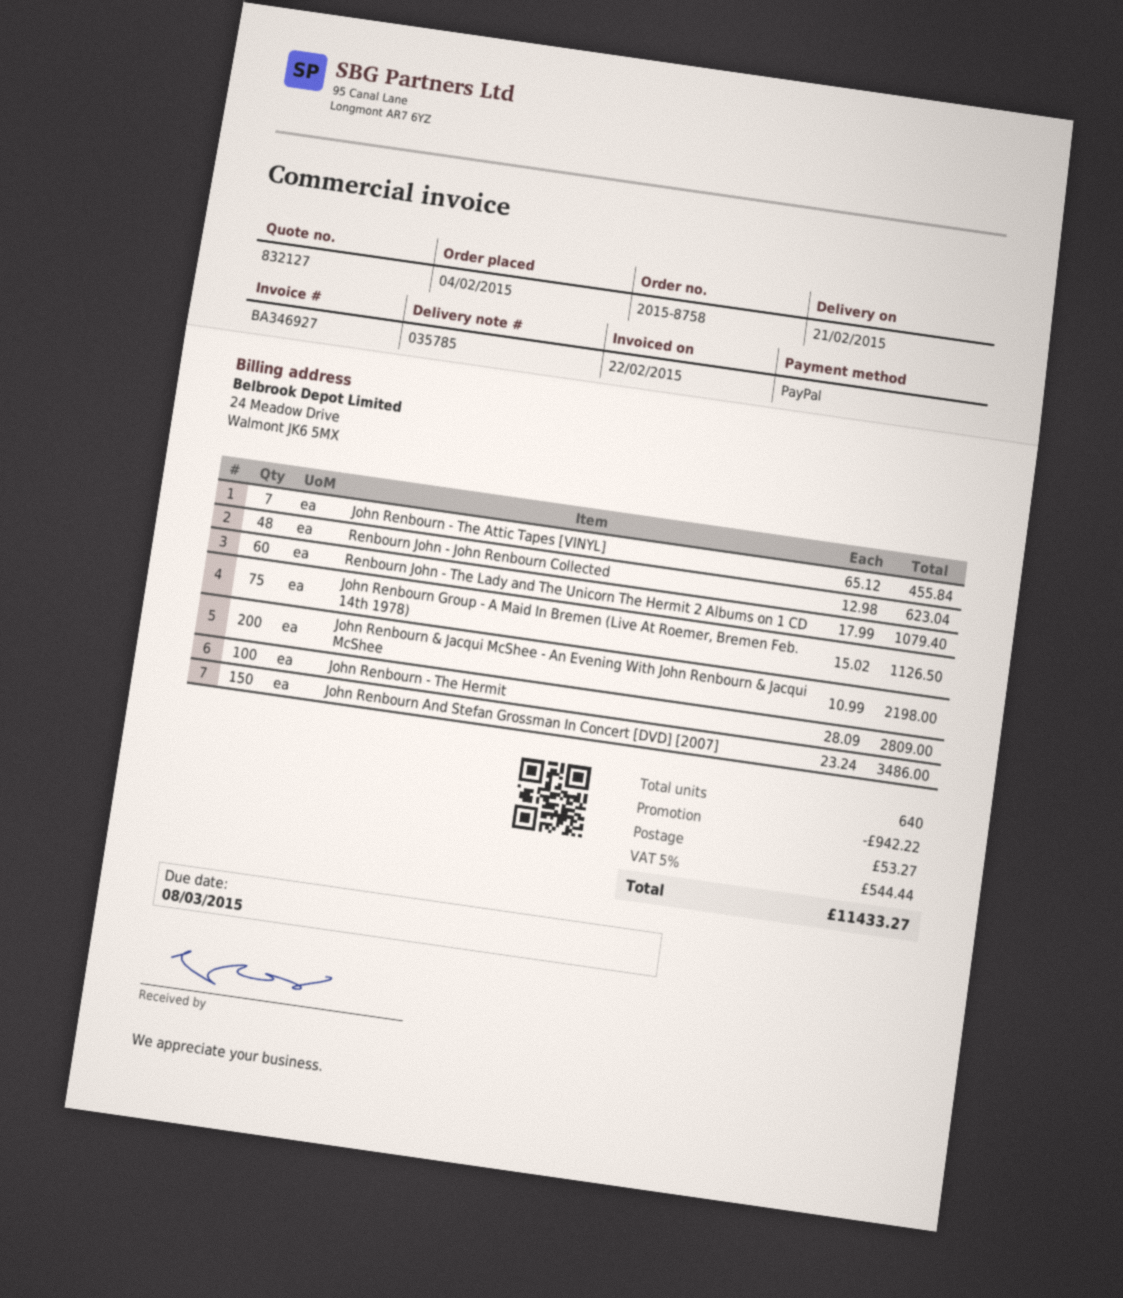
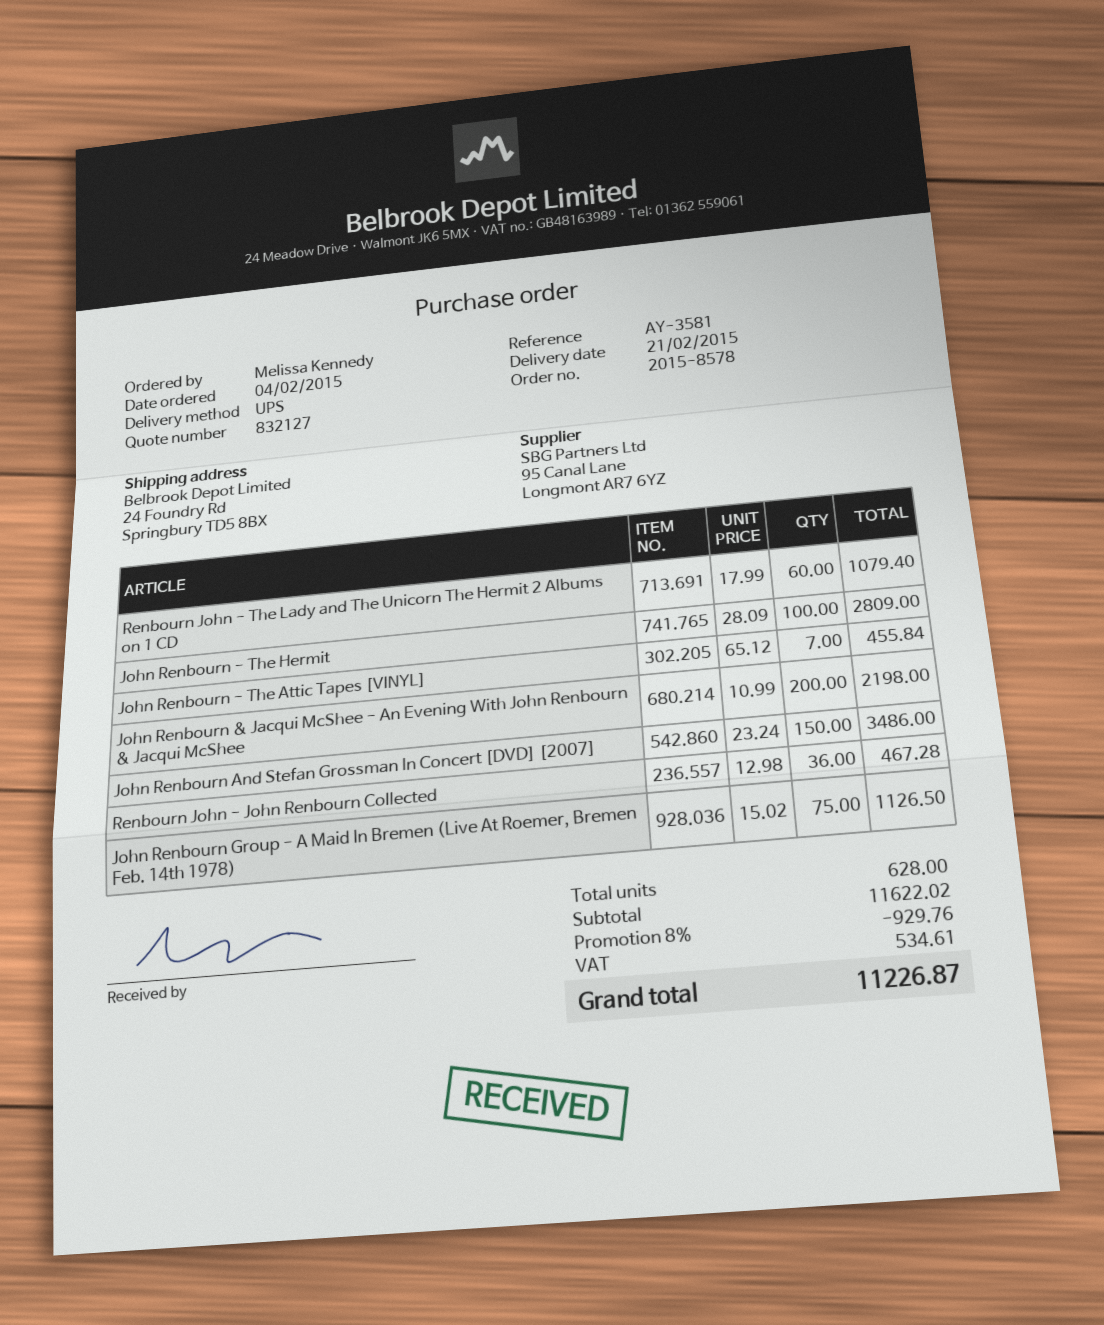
order number: 2015-8758 -> 2015-8578
Renbourn John - John Renbourn Collected: 48 x 12.98 = 623.04 -> 36 x 12.98 = 467.28
total quantity: 640 -> 628
discount: 942.22 -> 929.76
shipping: 53.27 -> none
tax: 544.44 -> 534.61
total: 11433.27 -> 11226.87

